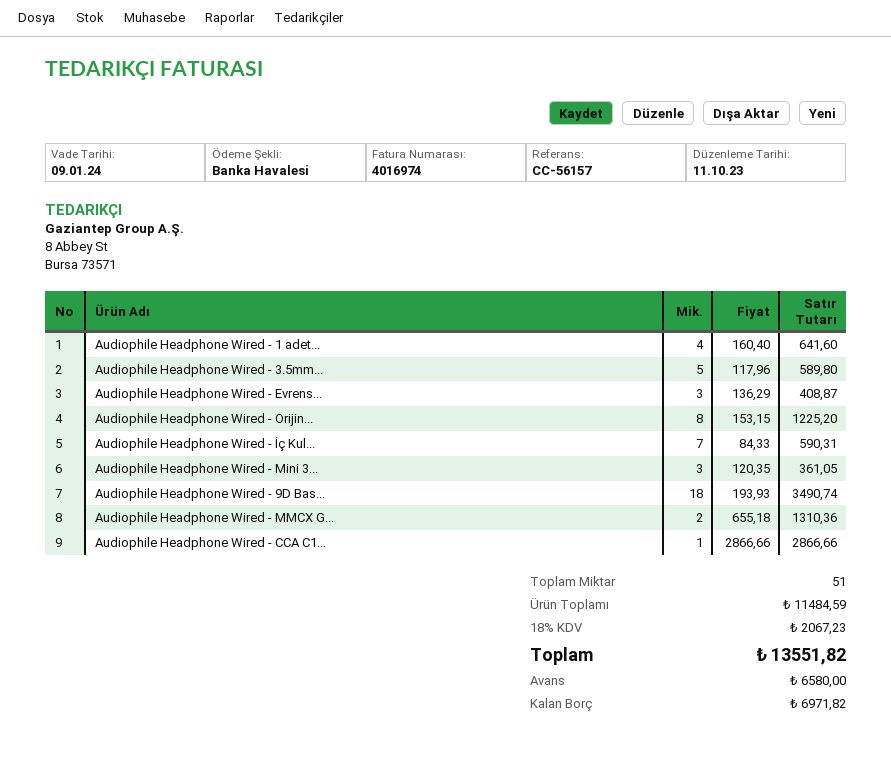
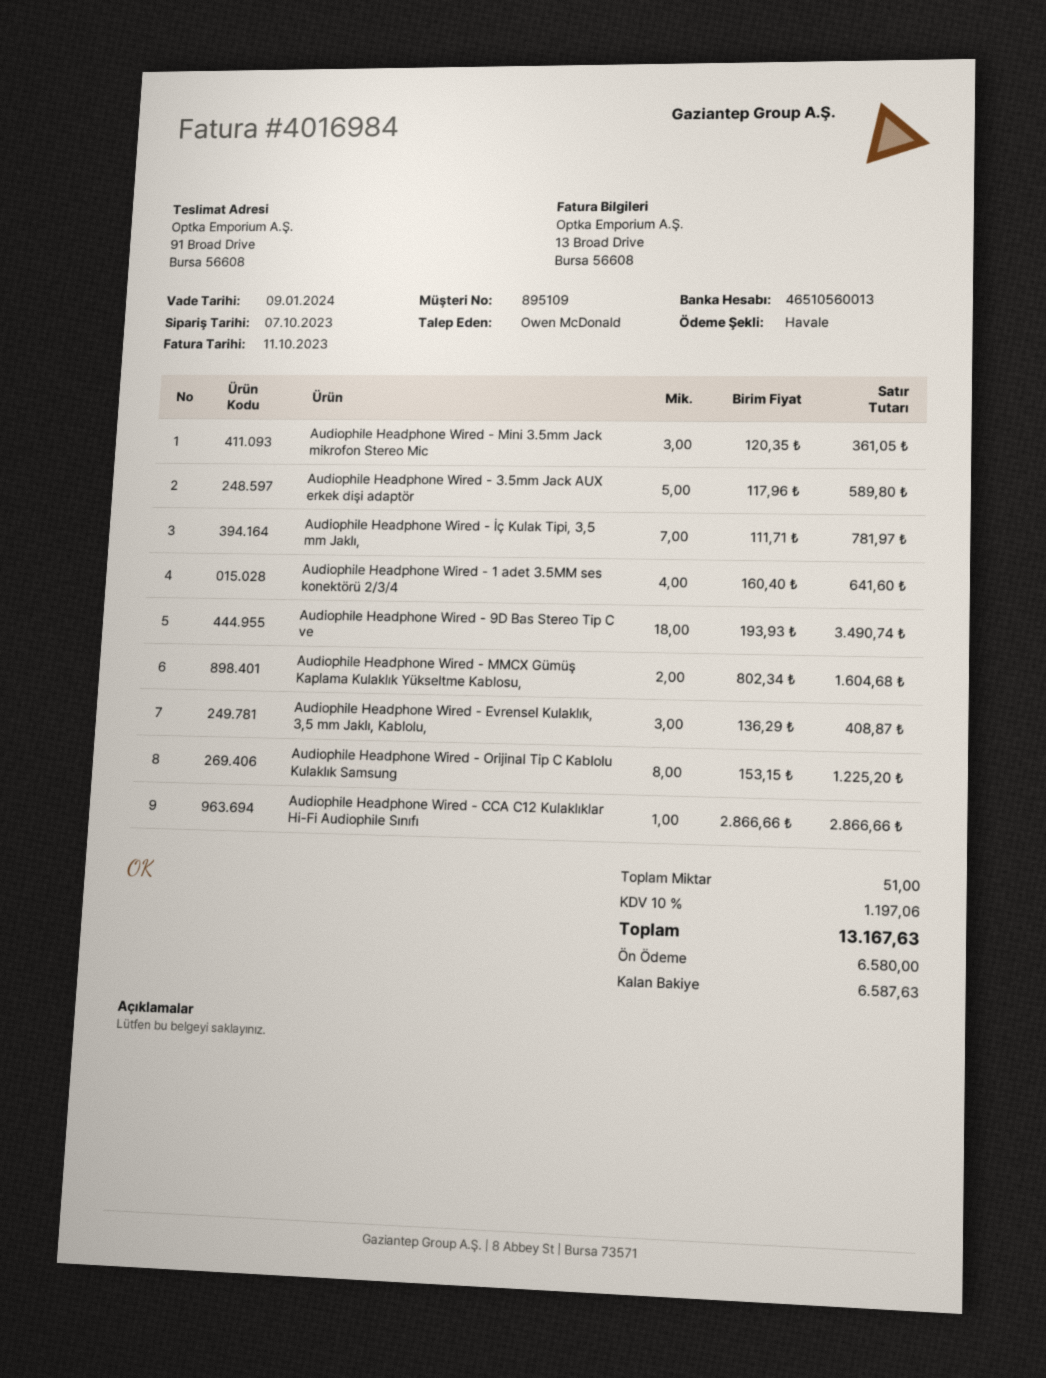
invoice number: 4016974 -> 4016984
Audiophile Headphone Wired - İç Kul...: 7 x 84.33 = 590.31 -> 7 x 111.71 = 781.97
Audiophile Headphone Wired - MMCX G...: 2 x 655.18 = 1310.36 -> 2 x 802.34 = 1604.68
tax: 18% = 2067.23 -> 10% = 1197.06
total: 13551.82 -> 13167.63
balance: 6971.82 -> 6587.63

